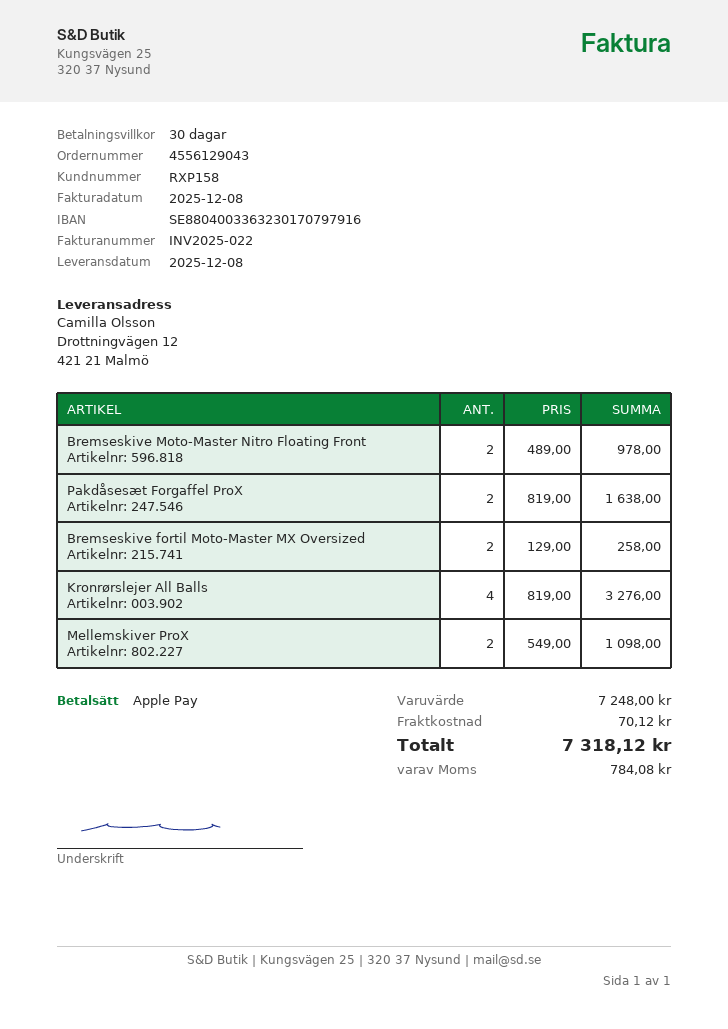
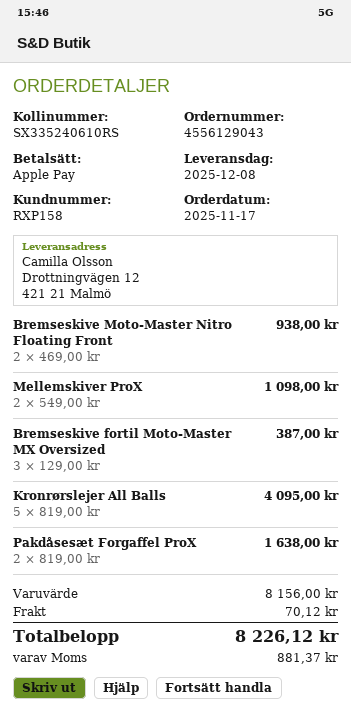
Bremseskive Moto-Master Nitro Floating Front: 2 x 489.00 = 978.00 -> 2 x 469.00 = 938.00
Bremseskive fortil Moto-Master MX Oversized: 2 x 129.00 = 258.00 -> 3 x 129.00 = 387.00
Kronrørslejer All Balls: 4 x 819.00 = 3276.00 -> 5 x 819.00 = 4095.00
subtotal: 7248.00 -> 8156.00
tax: 784.08 -> 881.37
total: 7318.12 -> 8226.12

